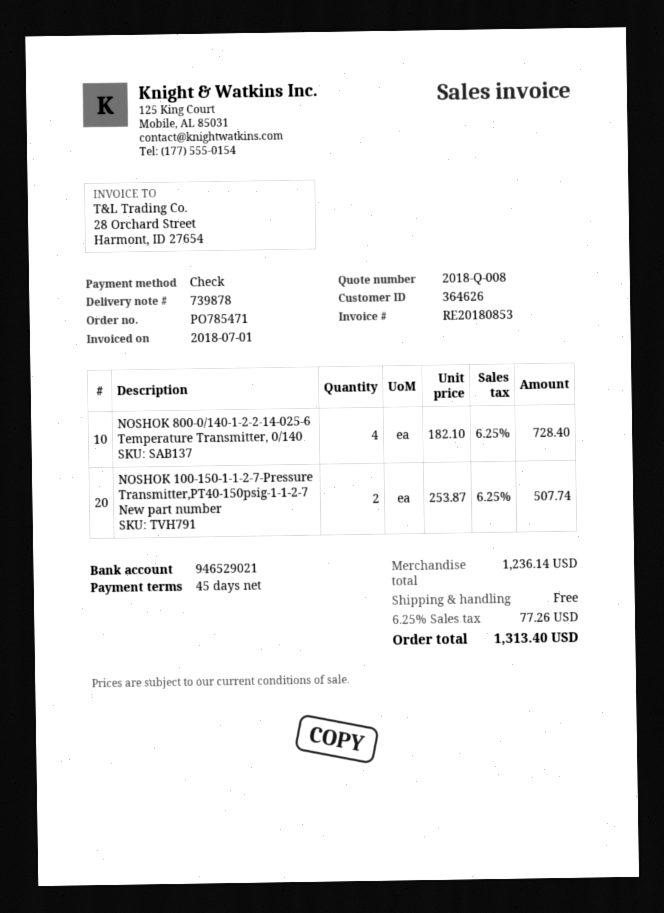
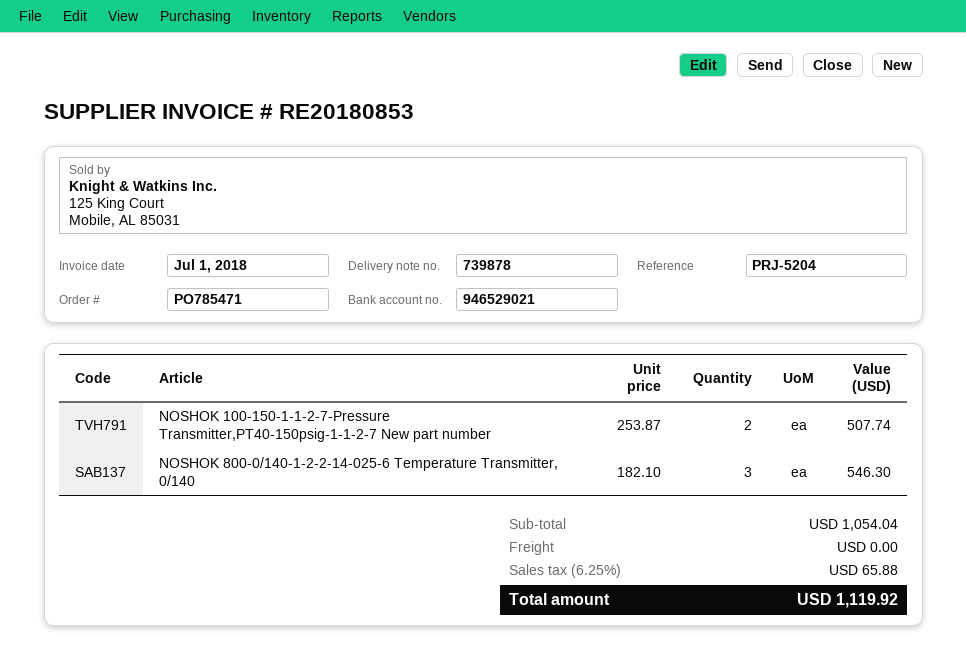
NOSHOK 800-0/140-1-2-2-14-025-6 Temperature Transmitter, 0/140: 4 x 182.10 = 728.40 -> 3 x 182.10 = 546.30
subtotal: 1236.14 -> 1054.04
tax: 6.25% = 77.26 -> 6.25% = 65.88
total: 1313.40 -> 1119.92

